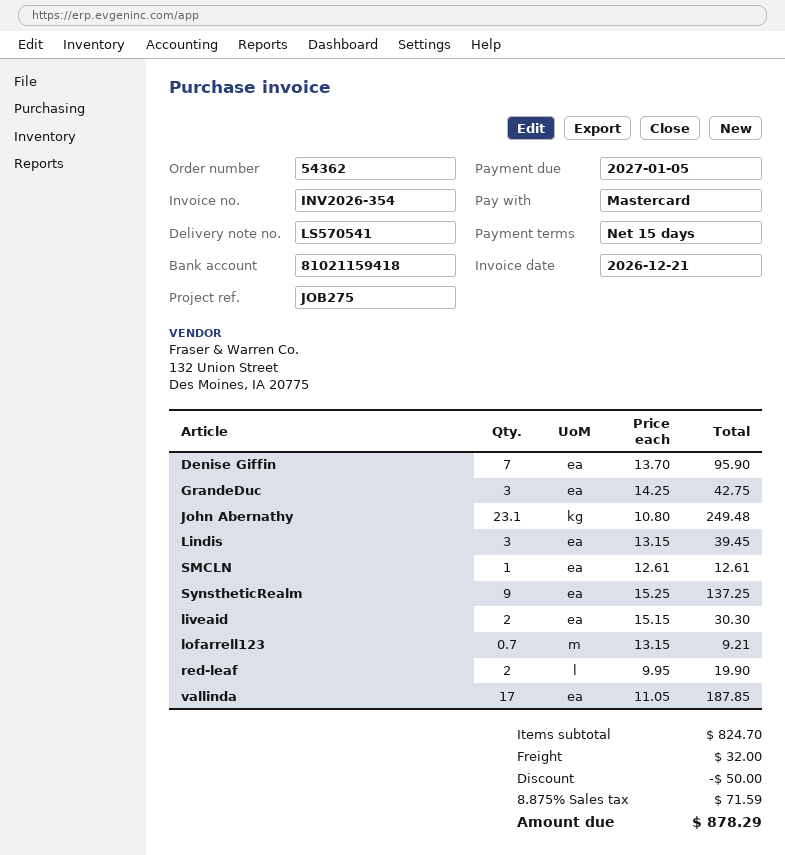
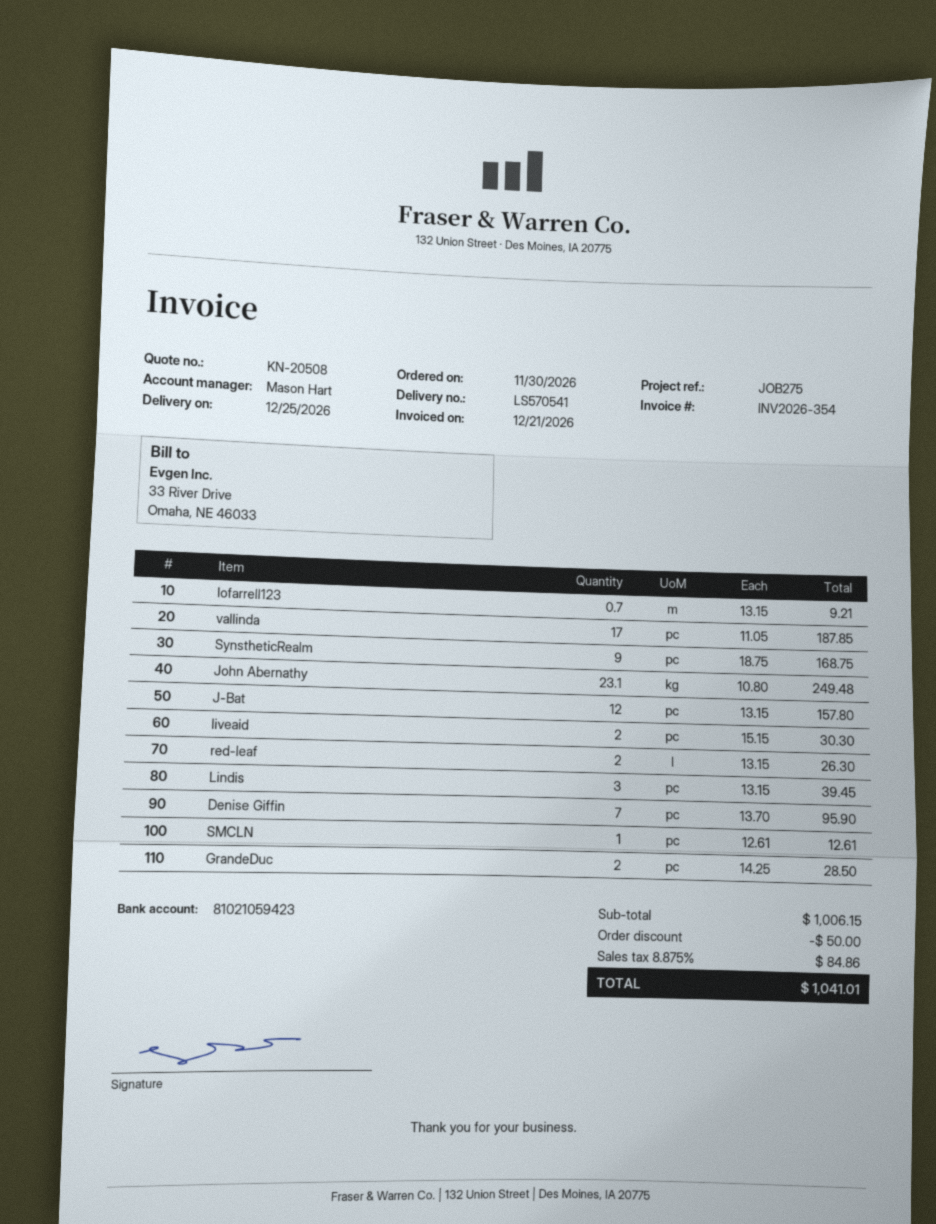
bank account: 81021159418 -> 81021059423
GrandeDuc: 3 x 14.25 = 42.75 -> 2 x 14.25 = 28.50
SynstheticRealm: 9 x 15.25 = 137.25 -> 9 x 18.75 = 168.75
red-leaf: 2 x 9.95 = 19.90 -> 2 x 13.15 = 26.30
J-Bat: none -> 12 x 13.15 = 157.80
subtotal: 824.70 -> 1006.15
shipping: 32.00 -> none
tax: 8.875% = 71.59 -> 8.875% = 84.86
total: 878.29 -> 1041.01

